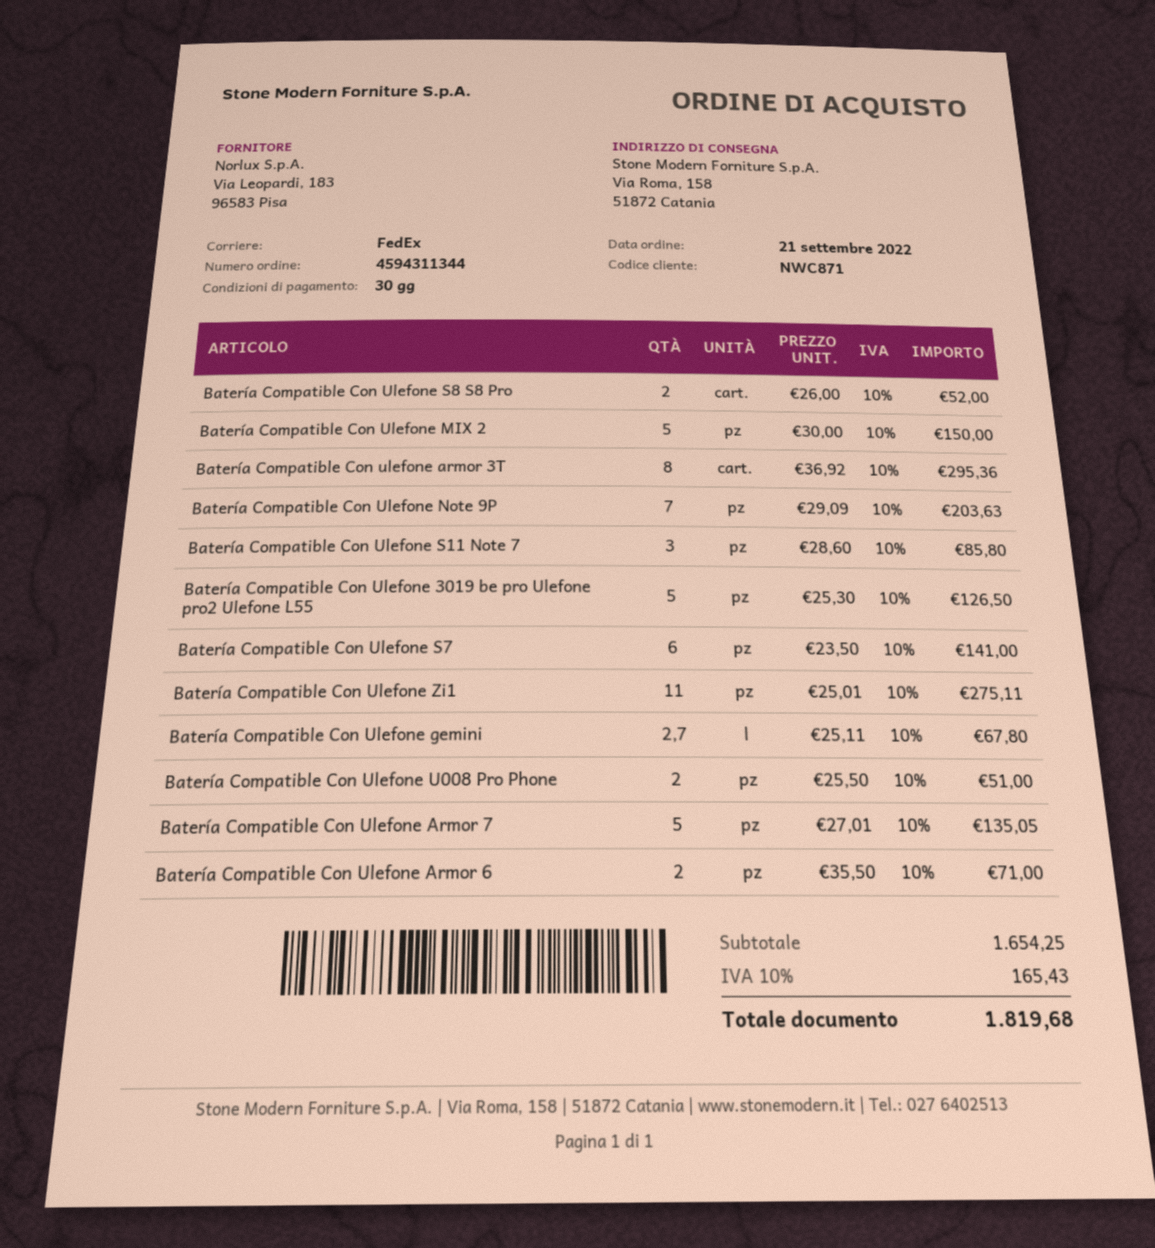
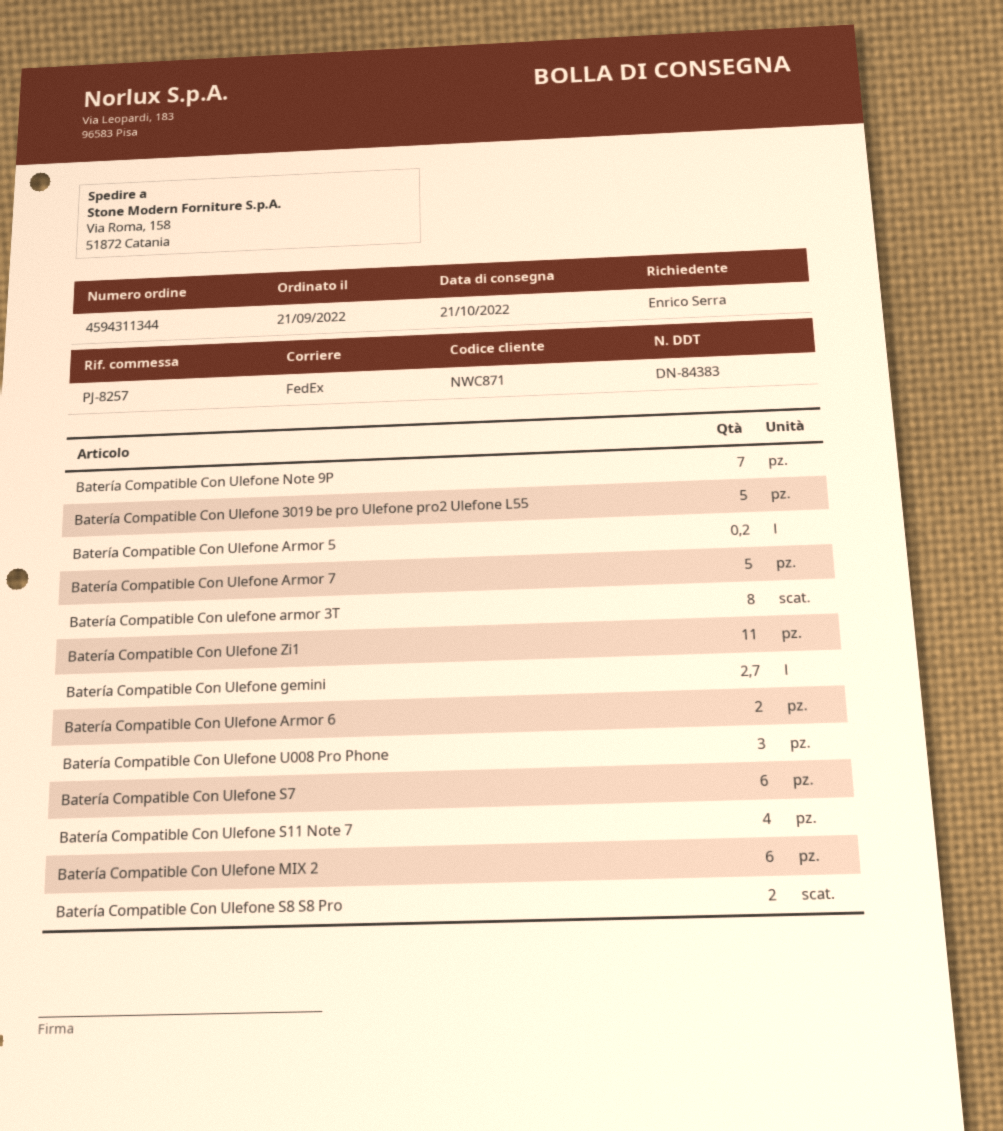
Batería Compatible Con Ulefone MIX 2: 5 -> 6
Batería Compatible Con Ulefone S11 Note 7: 3 -> 4
Batería Compatible Con Ulefone U008 Pro Phone: 2 -> 3
Batería Compatible Con Ulefone Armor 5: none -> 0.2

